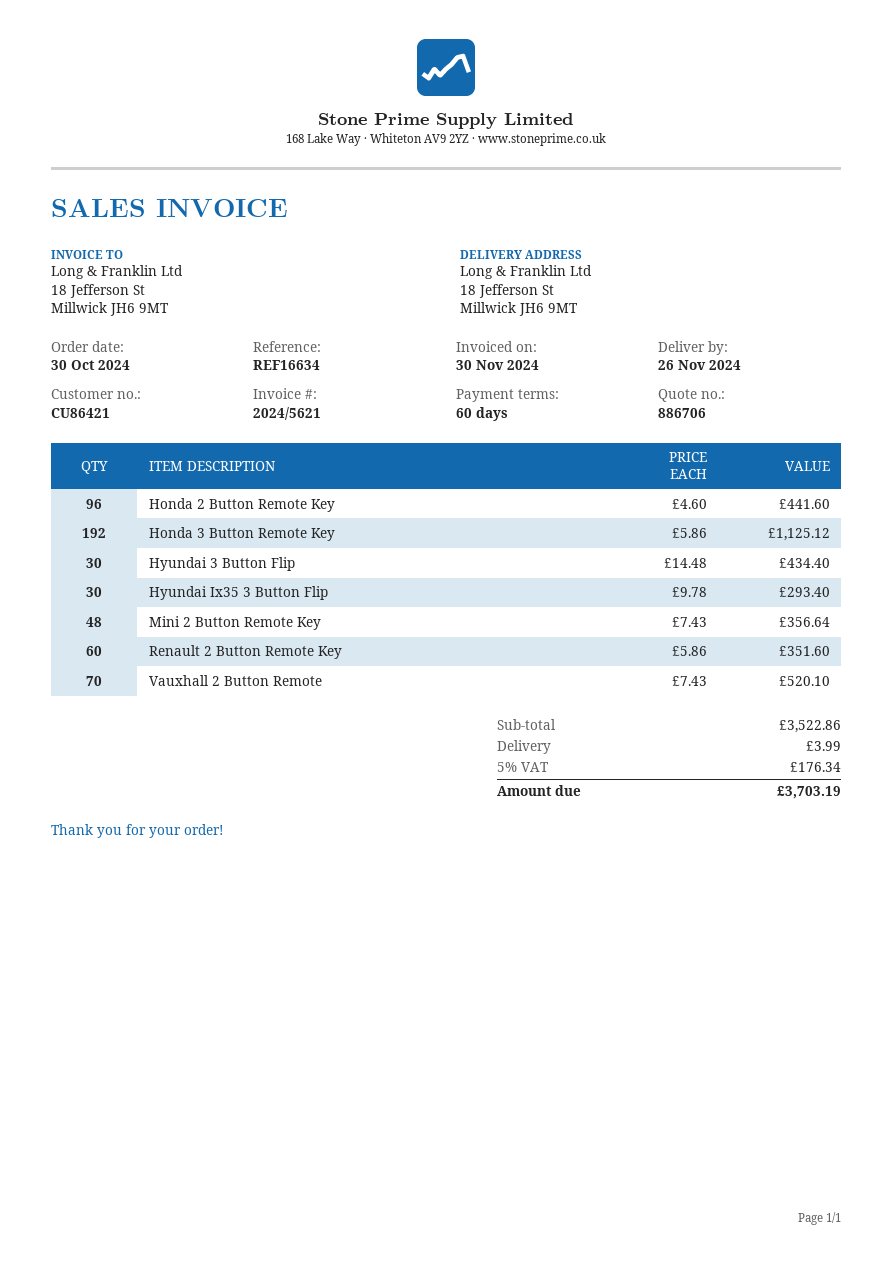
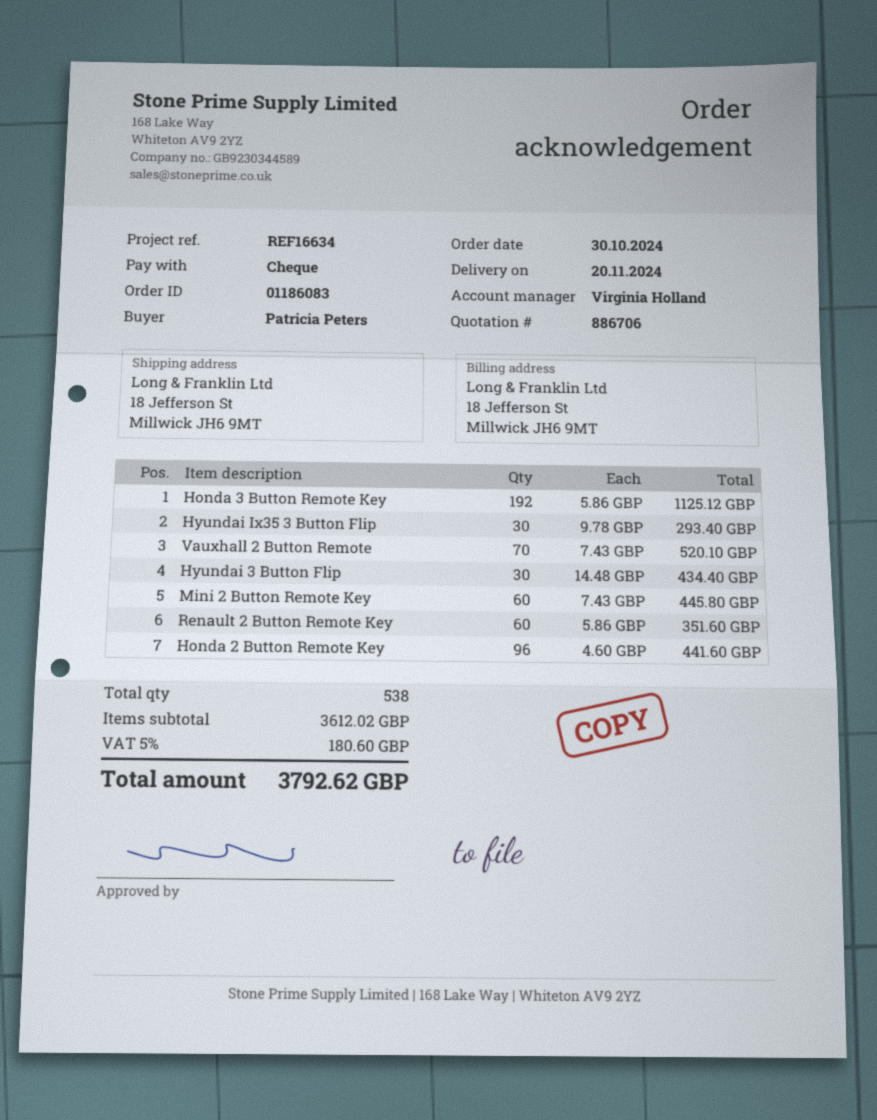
delivery date: 2024-11-26 -> 2024-11-20
Mini 2 Button Remote Key: 48 x 7.43 = 356.64 -> 60 x 7.43 = 445.80
subtotal: 3522.86 -> 3612.02
shipping: 3.99 -> none
tax: 5% = 176.34 -> 5% = 180.60
total: 3703.19 -> 3792.62

